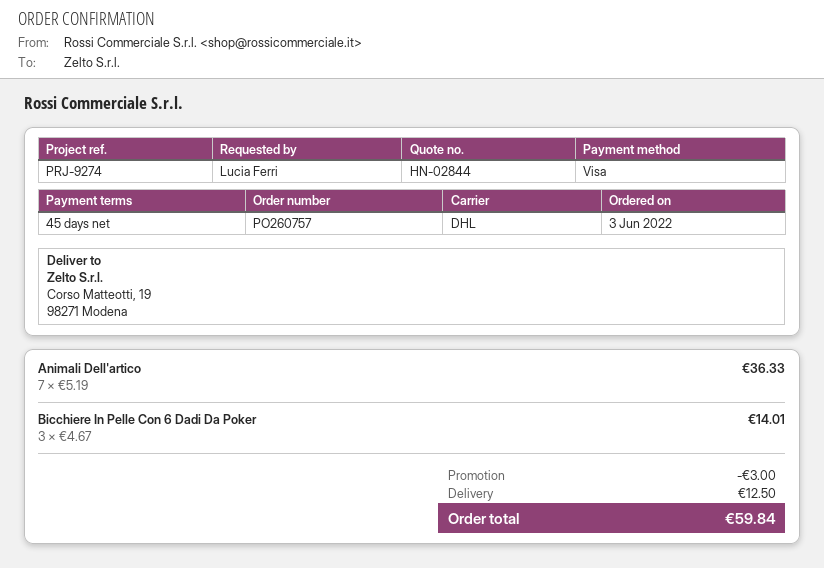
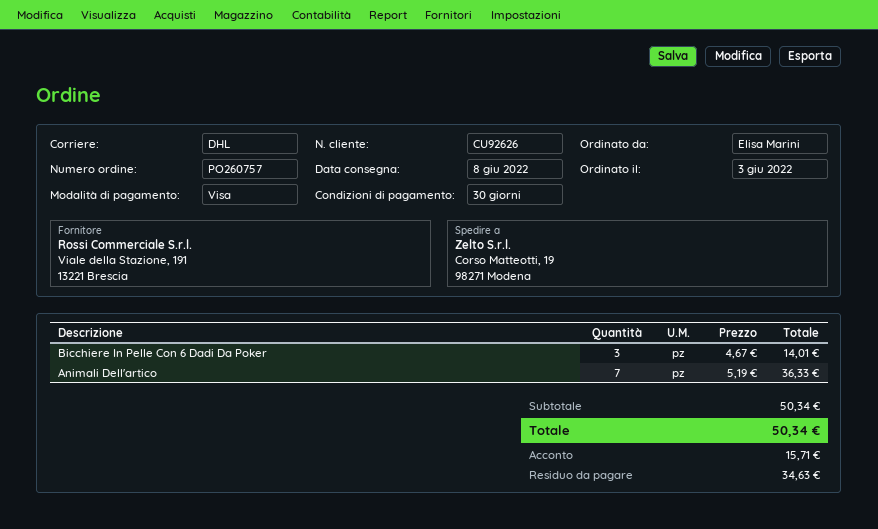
payment terms: 45 days -> 30 days
ordered by: Lucia Ferri -> Elisa Marini
discount: 3.00 -> none
shipping: 12.50 -> none
total: 59.84 -> 50.34

